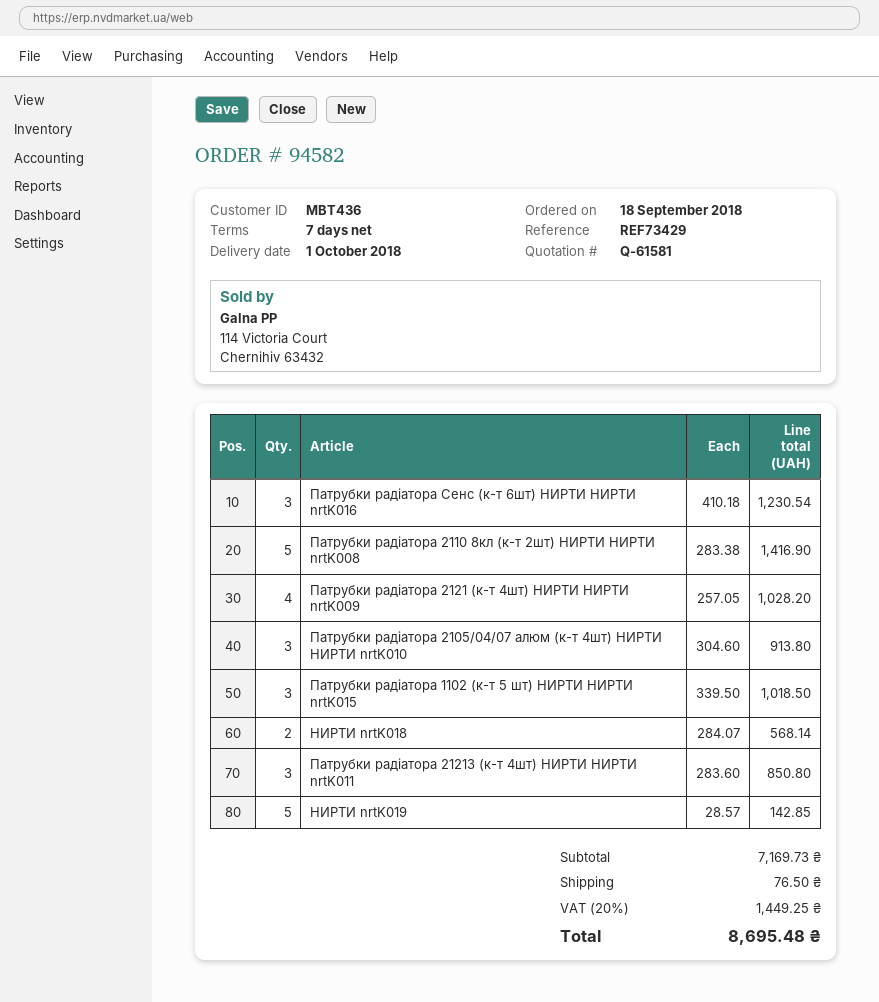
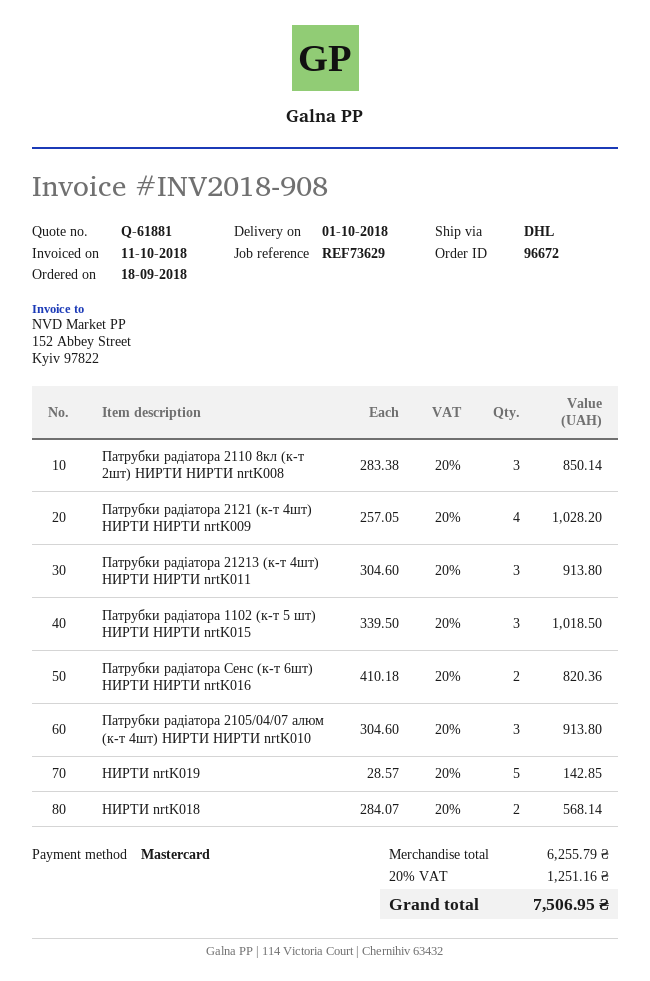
quote number: Q-61581 -> Q-61881
order number: 94582 -> 96672
reference: REF73429 -> REF73629
Патрубки радіатора Сенс (к-т 6шт) НИРТИ НИРТИ nrtK016: 3 x 410.18 = 1230.54 -> 2 x 410.18 = 820.36
Патрубки радіатора 2110 8кл (к-т 2шт) НИРТИ НИРТИ nrtK008: 5 x 283.38 = 1416.90 -> 3 x 283.38 = 850.14
Патрубки радіатора 21213 (к-т 4шт) НИРТИ НИРТИ nrtK011: 3 x 283.60 = 850.80 -> 3 x 304.60 = 913.80
subtotal: 7169.73 -> 6255.79
shipping: 76.50 -> none
tax: 20% = 1449.25 -> 20% = 1251.16
total: 8695.48 -> 7506.95

